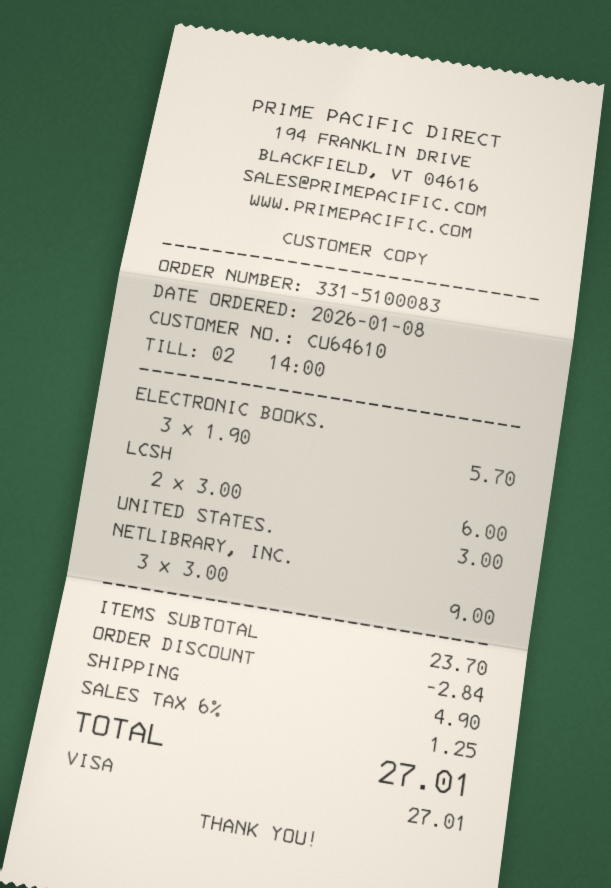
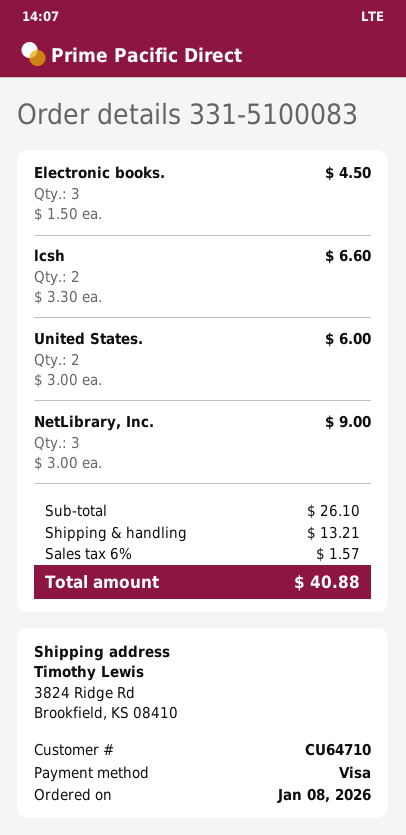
customer number: CU64610 -> CU64710
ELECTRONIC BOOKS.: 3 x 1.90 = 5.70 -> 3 x 1.50 = 4.50
LCSH: 2 x 3.00 = 6.00 -> 2 x 3.30 = 6.60
UNITED STATES.: 1 x 3.00 = 3.00 -> 2 x 3.00 = 6.00
subtotal: 23.70 -> 26.10
discount: 2.84 -> none
shipping: 4.90 -> 13.21
tax: 6% = 1.25 -> 6% = 1.57
total: 27.01 -> 40.88

